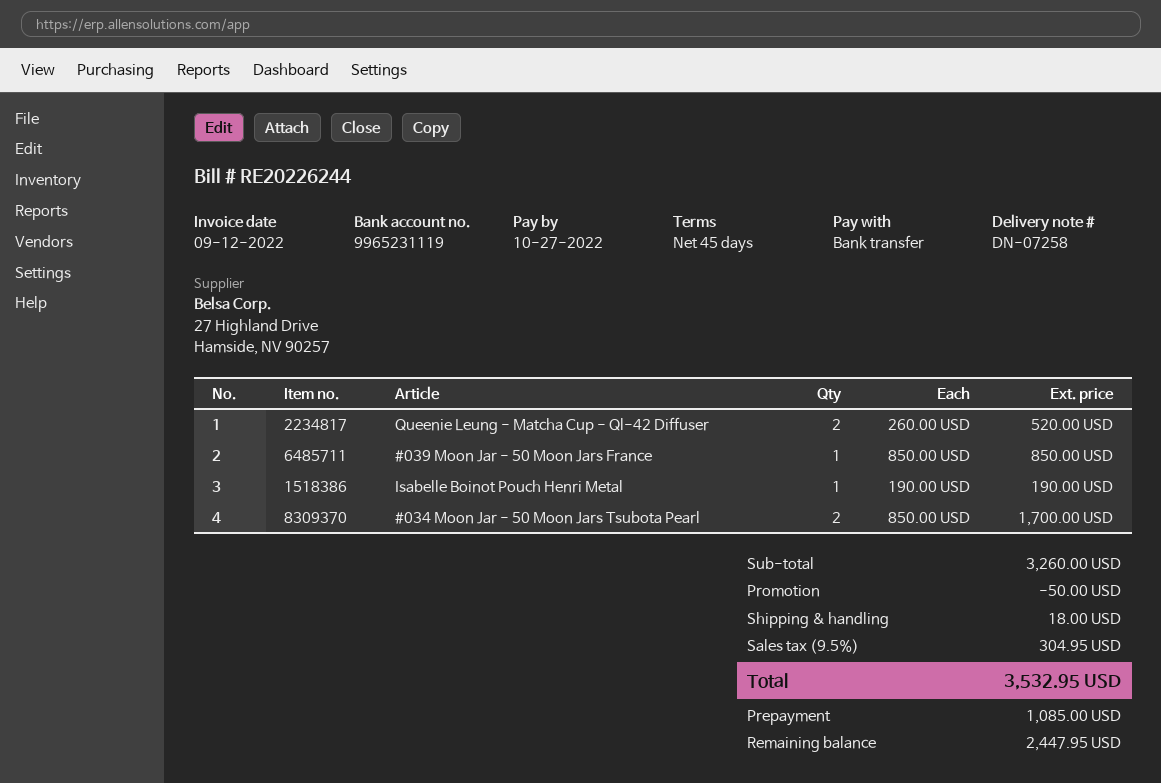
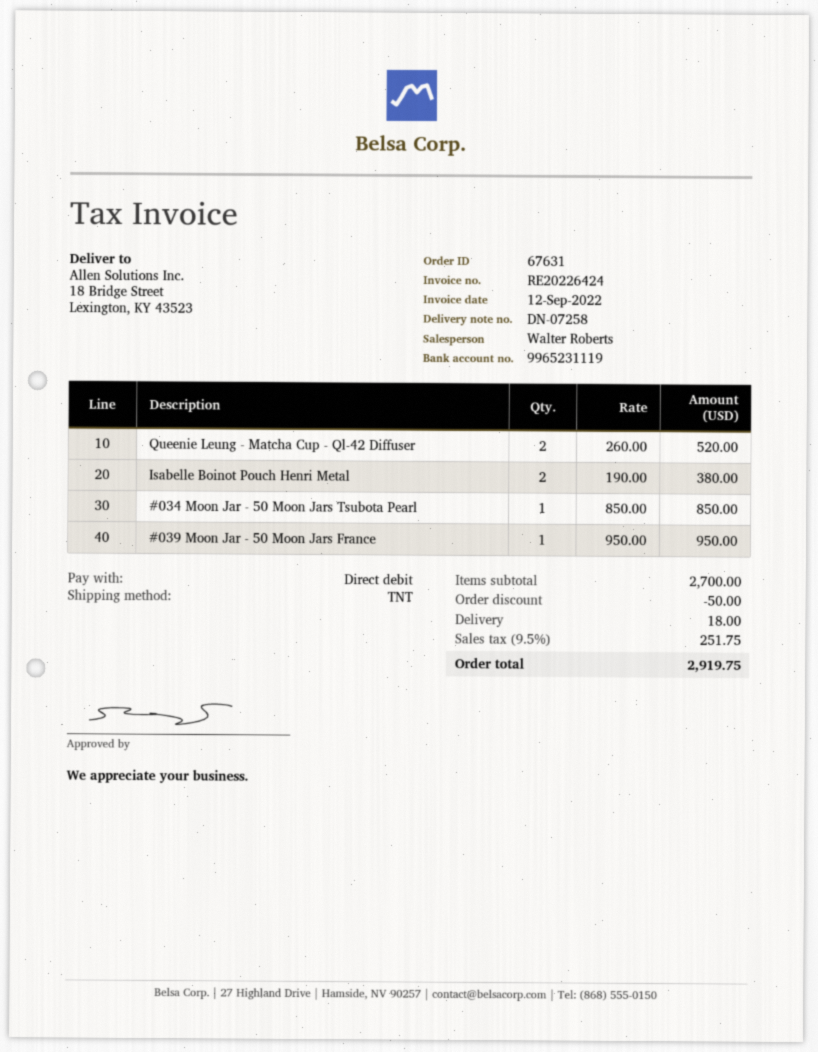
invoice number: RE20226244 -> RE20226424
payment method: bank transfer -> direct debit
#039 Moon Jar - 50 Moon Jars France: 1 x 850.00 = 850.00 -> 1 x 950.00 = 950.00
Isabelle Boinot Pouch Henri Metal: 1 x 190.00 = 190.00 -> 2 x 190.00 = 380.00
#034 Moon Jar - 50 Moon Jars Tsubota Pearl: 2 x 850.00 = 1700.00 -> 1 x 850.00 = 850.00
subtotal: 3260.00 -> 2700.00
tax: 9.5% = 304.95 -> 9.5% = 251.75
total: 3532.95 -> 2919.75

